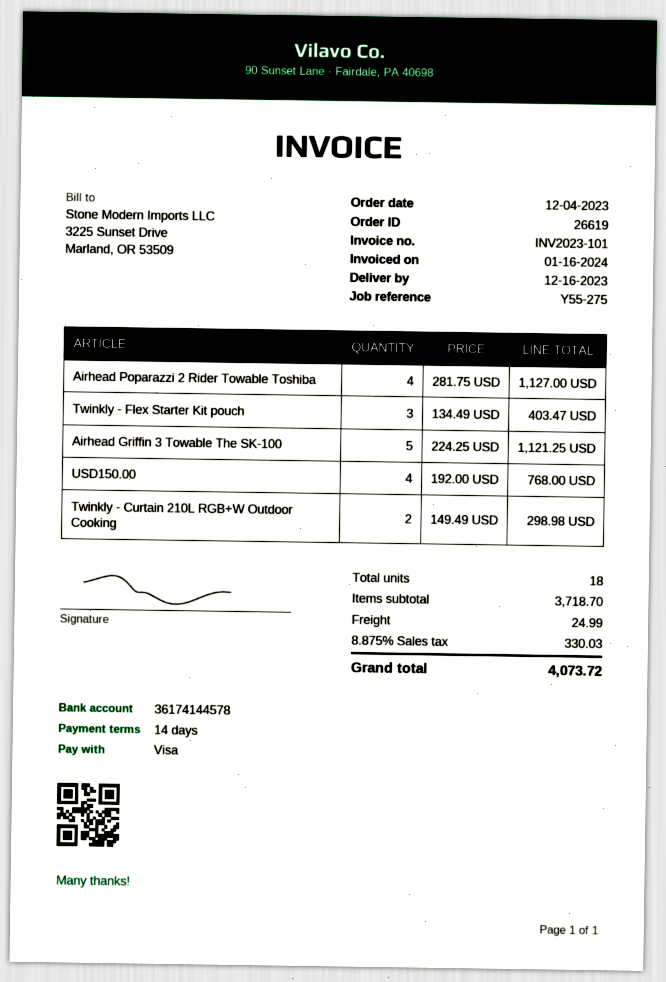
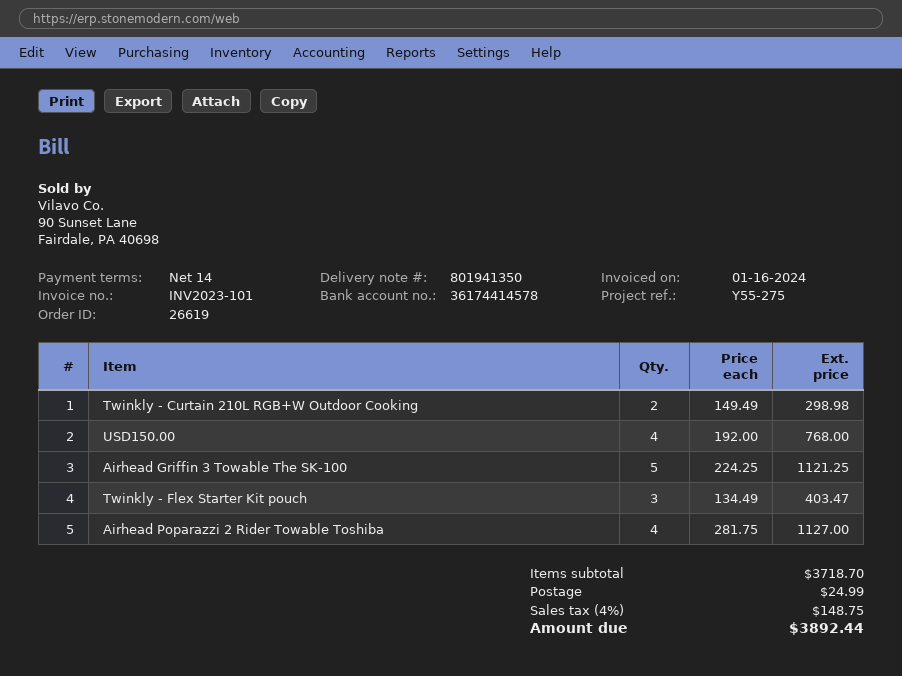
bank account: 36174144578 -> 36174414578
tax: 8.875% = 330.03 -> 4% = 148.75
total: 4073.72 -> 3892.44

